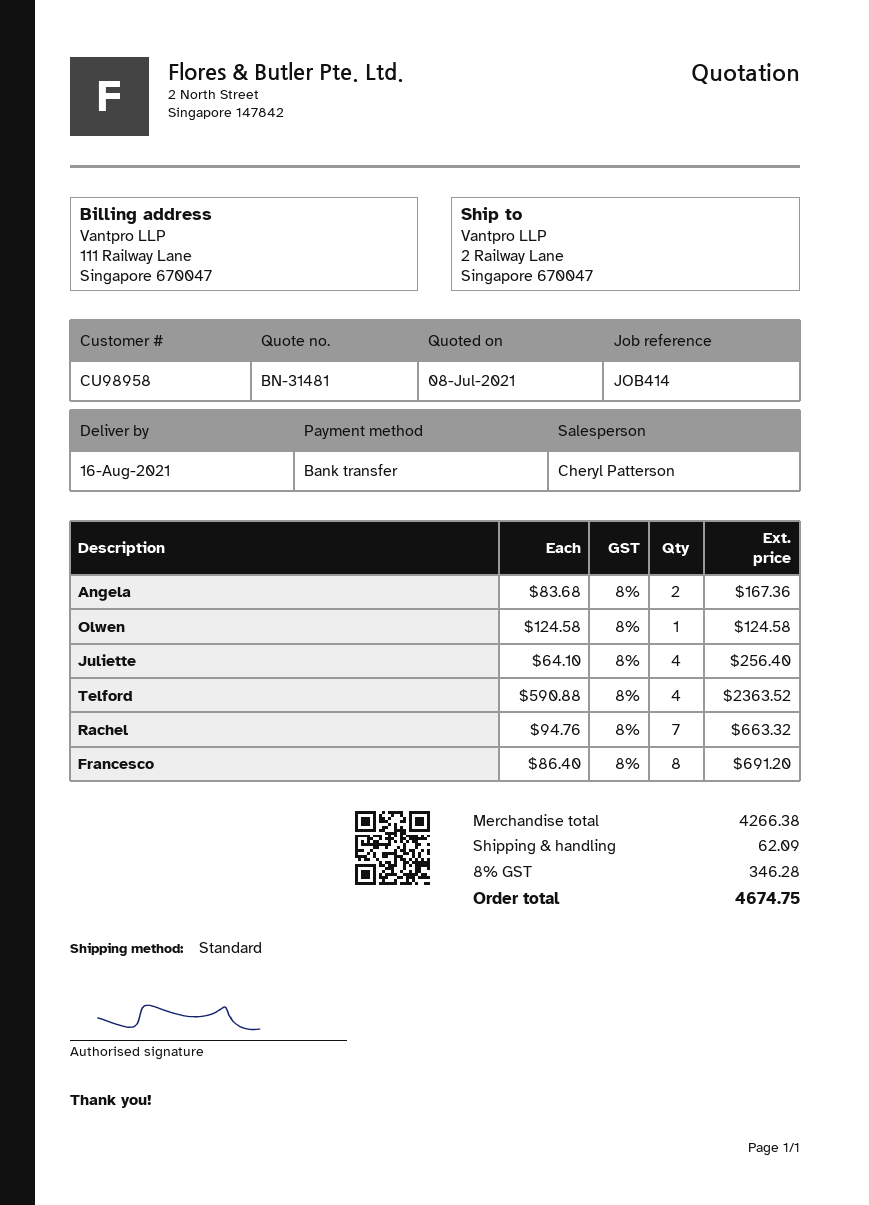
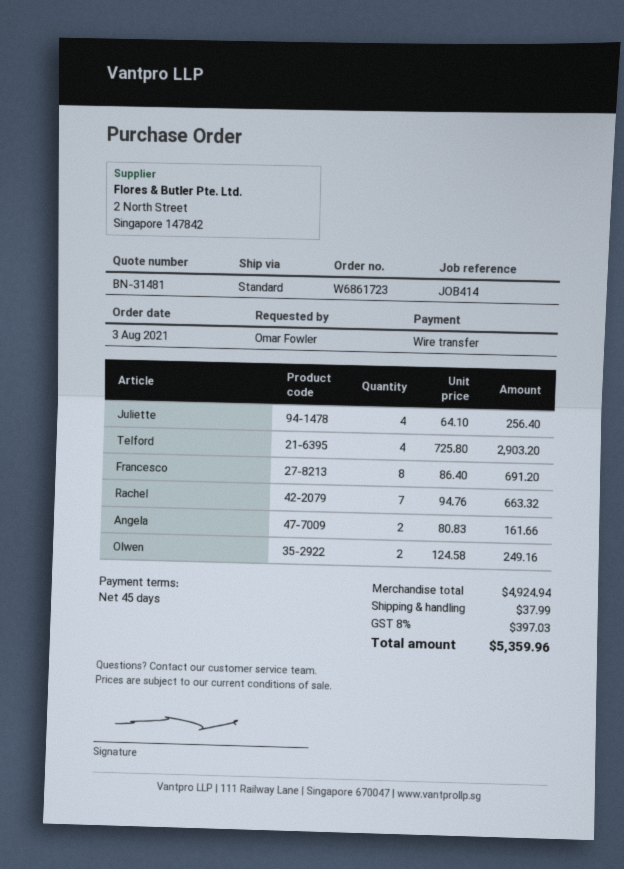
Angela: 2 x 83.68 = 167.36 -> 2 x 80.83 = 161.66
Olwen: 1 x 124.58 = 124.58 -> 2 x 124.58 = 249.16
Telford: 4 x 590.88 = 2363.52 -> 4 x 725.80 = 2903.20
subtotal: 4266.38 -> 4924.94
shipping: 62.09 -> 37.99
tax: 8% = 346.28 -> 8% = 397.03
total: 4674.75 -> 5359.96

